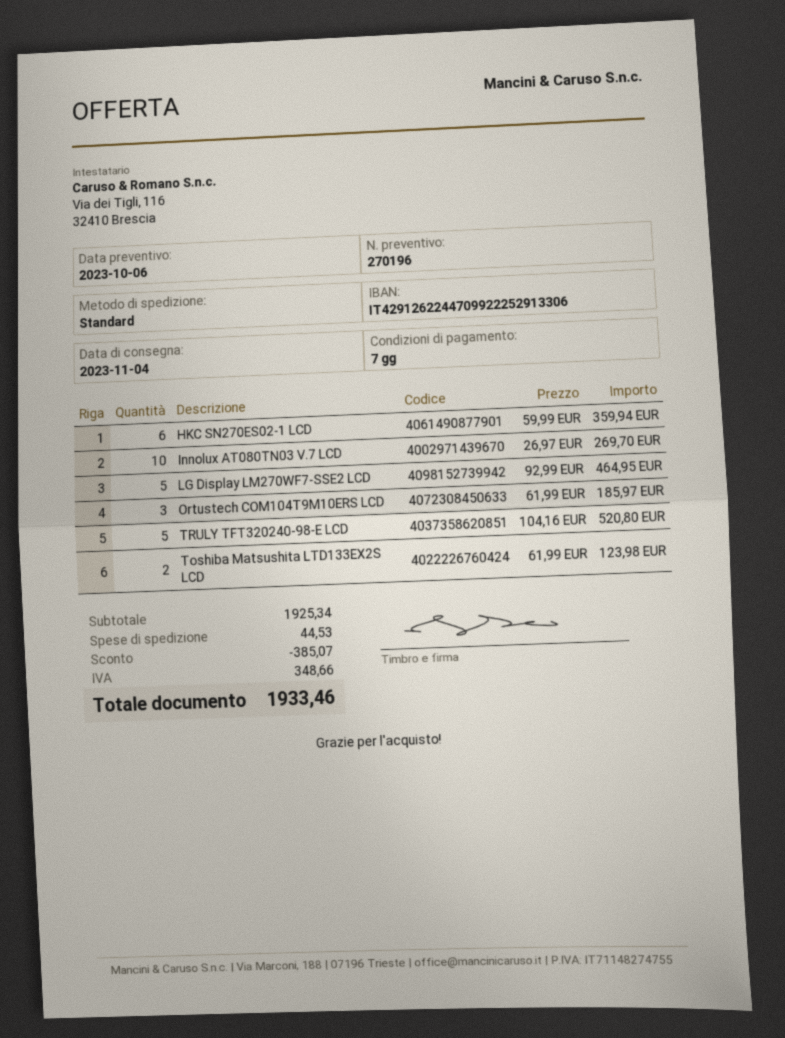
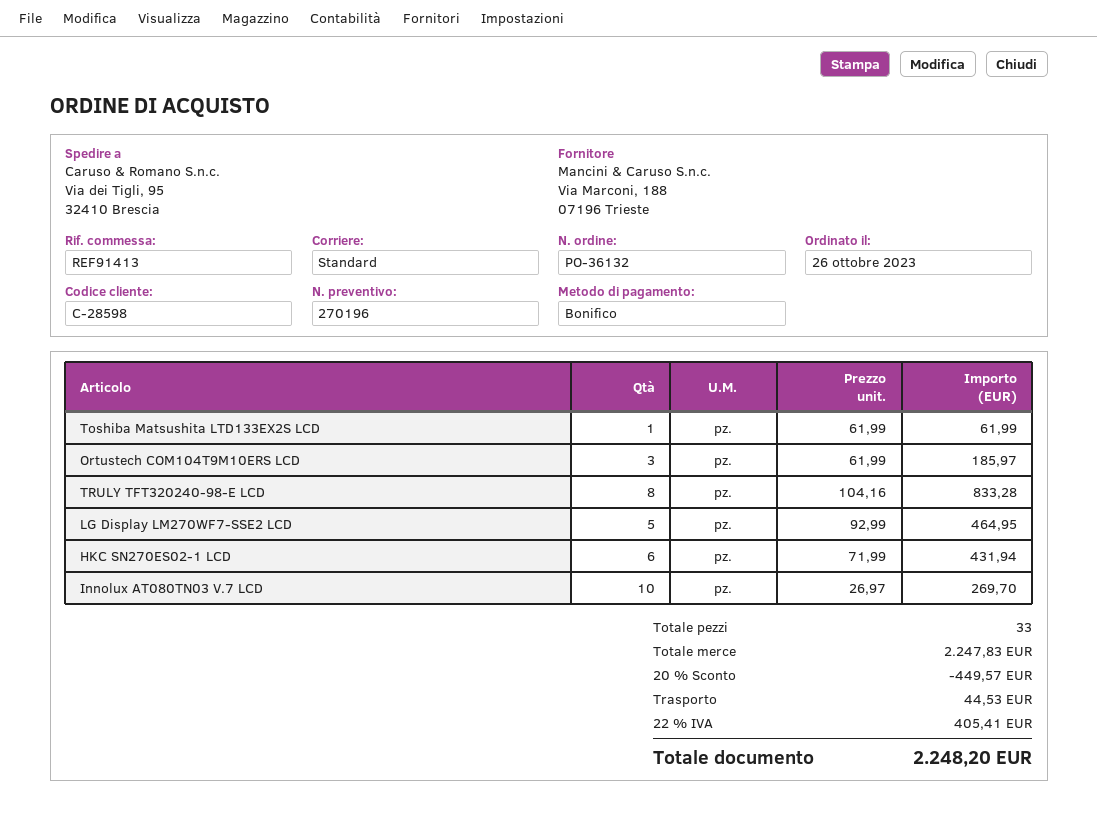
HKC SN270ES02-1 LCD: 6 x 59.99 = 359.94 -> 6 x 71.99 = 431.94
TRULY TFT320240-98-E LCD: 5 x 104.16 = 520.80 -> 8 x 104.16 = 833.28
Toshiba Matsushita LTD133EX2S LCD: 2 x 61.99 = 123.98 -> 1 x 61.99 = 61.99
subtotal: 1925.34 -> 2247.83
discount: 385.07 -> 449.57
tax: 348.66 -> 405.41
total: 1933.46 -> 2248.20

